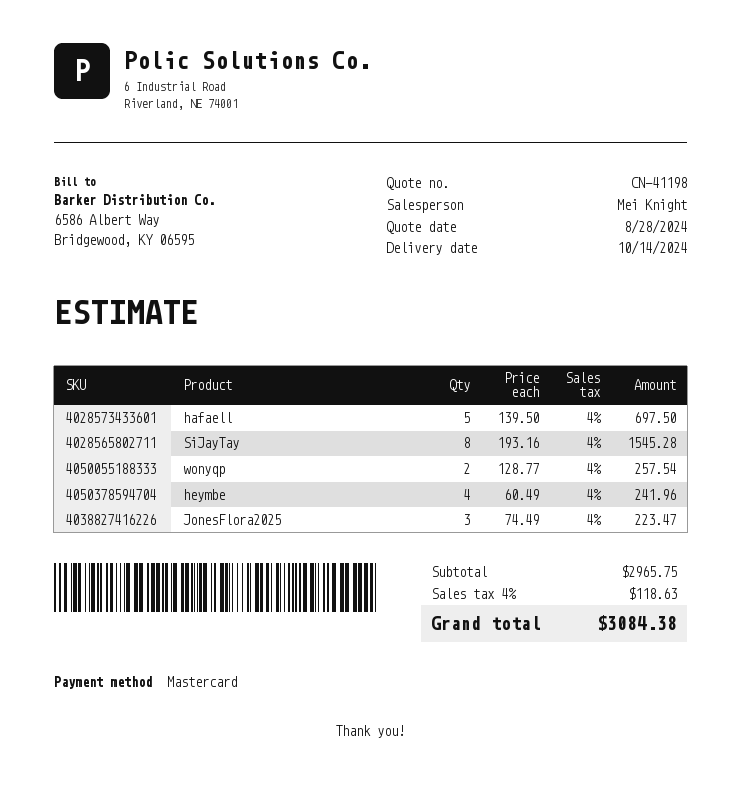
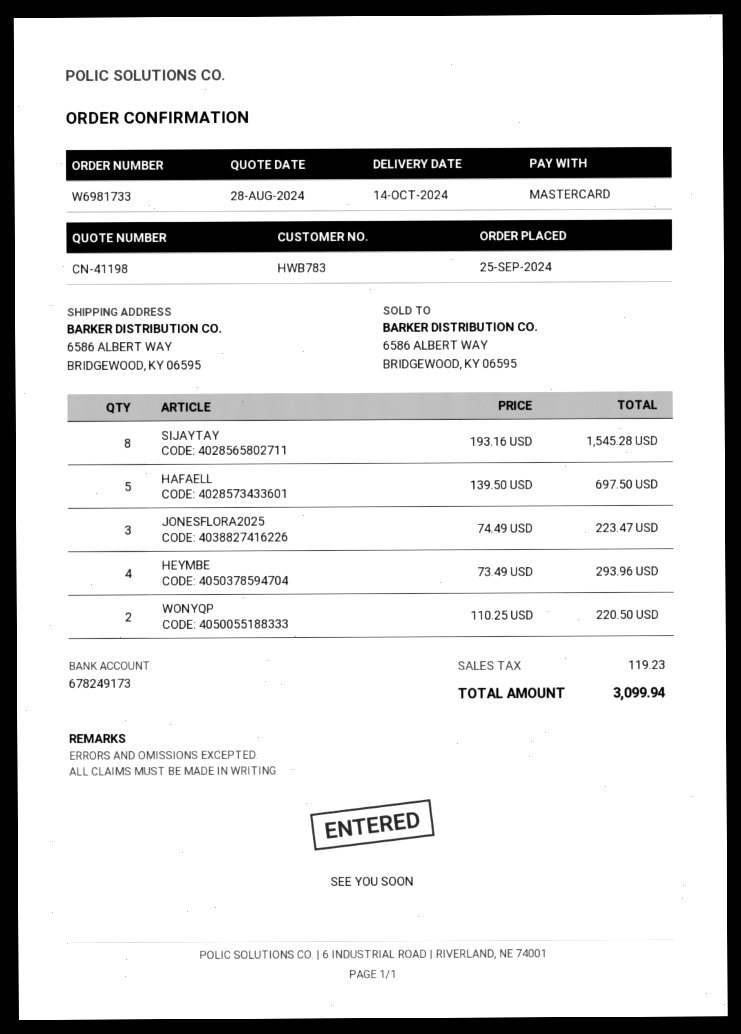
wonyqp: 2 x 128.77 = 257.54 -> 2 x 110.25 = 220.50
heymbe: 4 x 60.49 = 241.96 -> 4 x 73.49 = 293.96
tax: 118.63 -> 119.23
total: 3084.38 -> 3099.94

